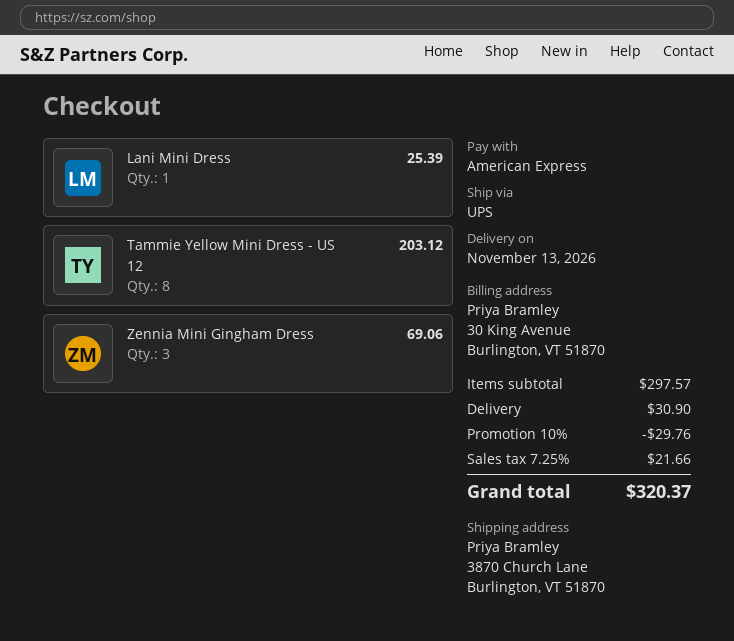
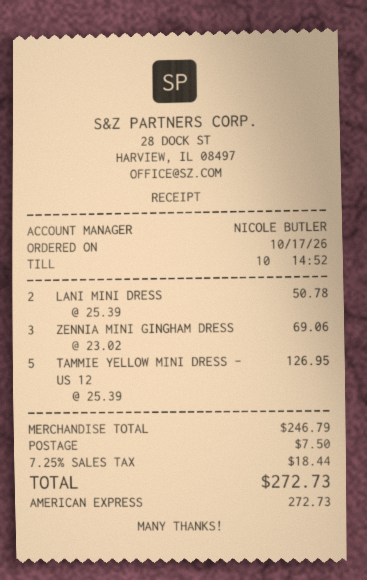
Lani Mini Dress: 1 for 25.39 -> 2 for 50.78
Tammie Yellow Mini Dress - US 12: 8 for 203.12 -> 5 for 126.95
subtotal: 297.57 -> 246.79
discount: 10% = 29.76 -> none
shipping: 30.90 -> 7.50
tax: 7.25% = 21.66 -> 7.25% = 18.44
total: 320.37 -> 272.73

